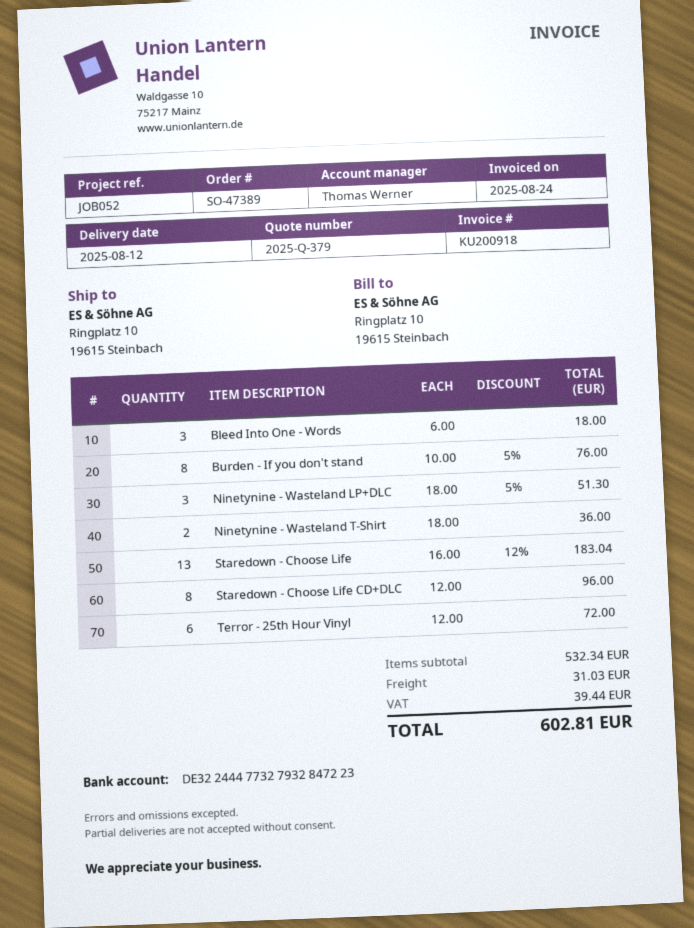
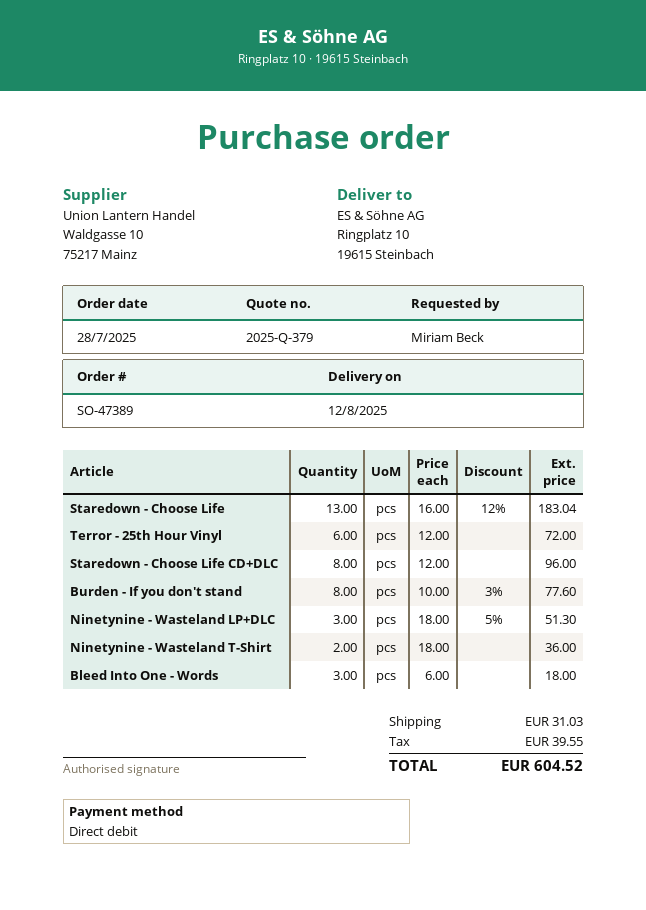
Burden - If you don't stand: 8 x 10.00 - 5% = 76.00 -> 8 x 10.00 - 3% = 77.60
tax: 39.44 -> 39.55
total: 602.81 -> 604.52

